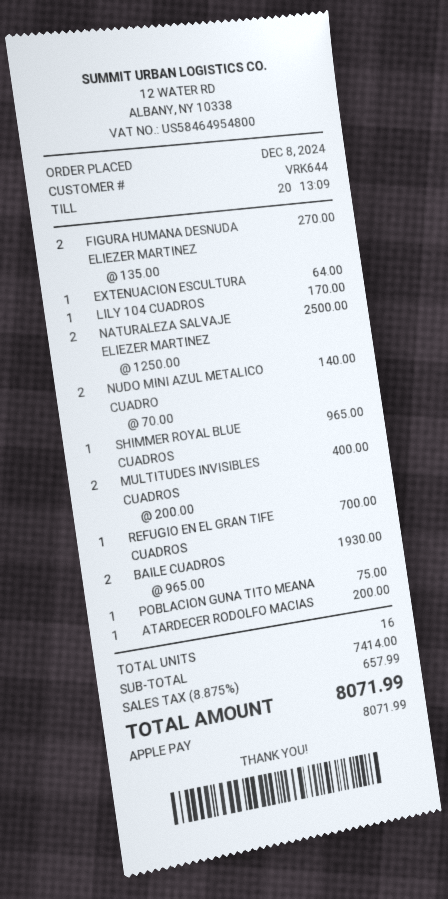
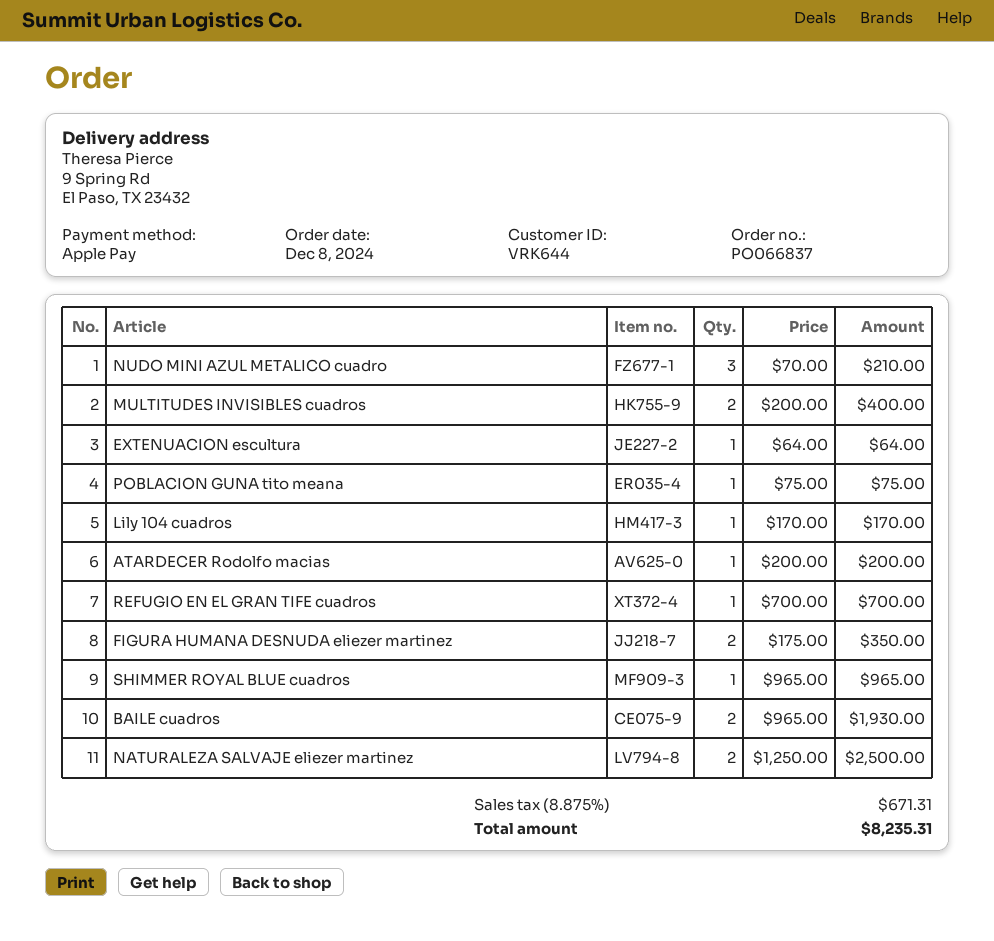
FIGURA HUMANA DESNUDA ELIEZER MARTINEZ: 2 x 135.00 = 270.00 -> 2 x 175.00 = 350.00
NUDO MINI AZUL METALICO CUADRO: 2 x 70.00 = 140.00 -> 3 x 70.00 = 210.00
tax: 8.875% = 657.99 -> 8.875% = 671.31
total: 8071.99 -> 8235.31

